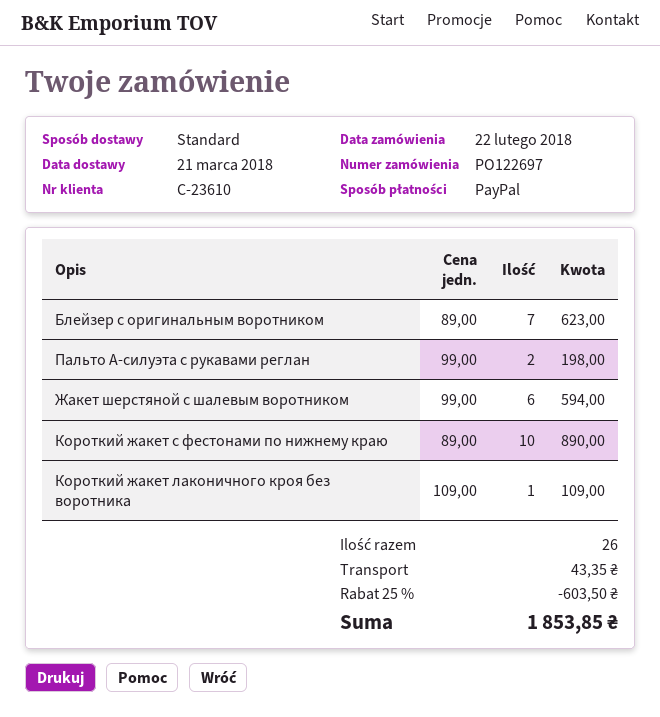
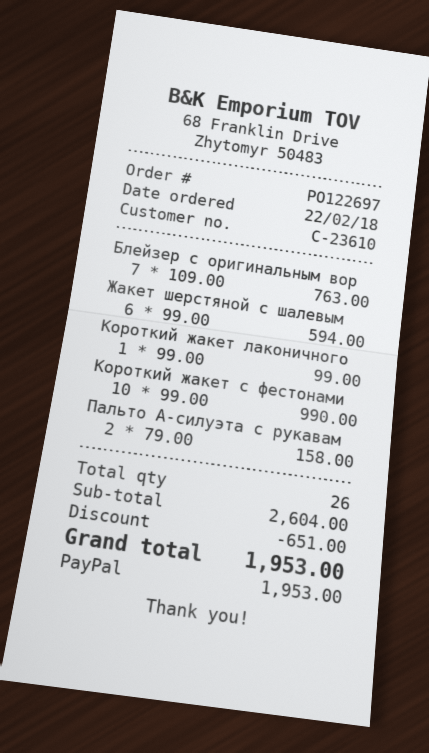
Блейзер с оригинальным воротником: 7 x 89.00 = 623.00 -> 7 x 109.00 = 763.00
Пальто А-силуэта с рукавами реглан: 2 x 99.00 = 198.00 -> 2 x 79.00 = 158.00
Короткий жакет с фестонами по нижнему краю: 10 x 89.00 = 890.00 -> 10 x 99.00 = 990.00
Короткий жакет лаконичного кроя без воротника: 1 x 109.00 = 109.00 -> 1 x 99.00 = 99.00
discount: 603.50 -> 651.00
shipping: 43.35 -> none
total: 1853.85 -> 1953.00

